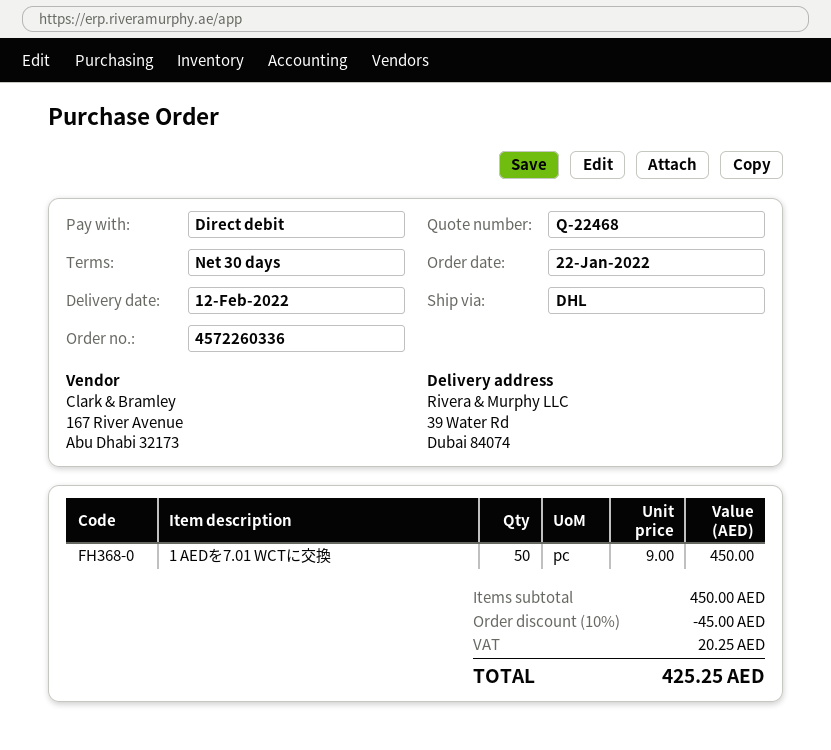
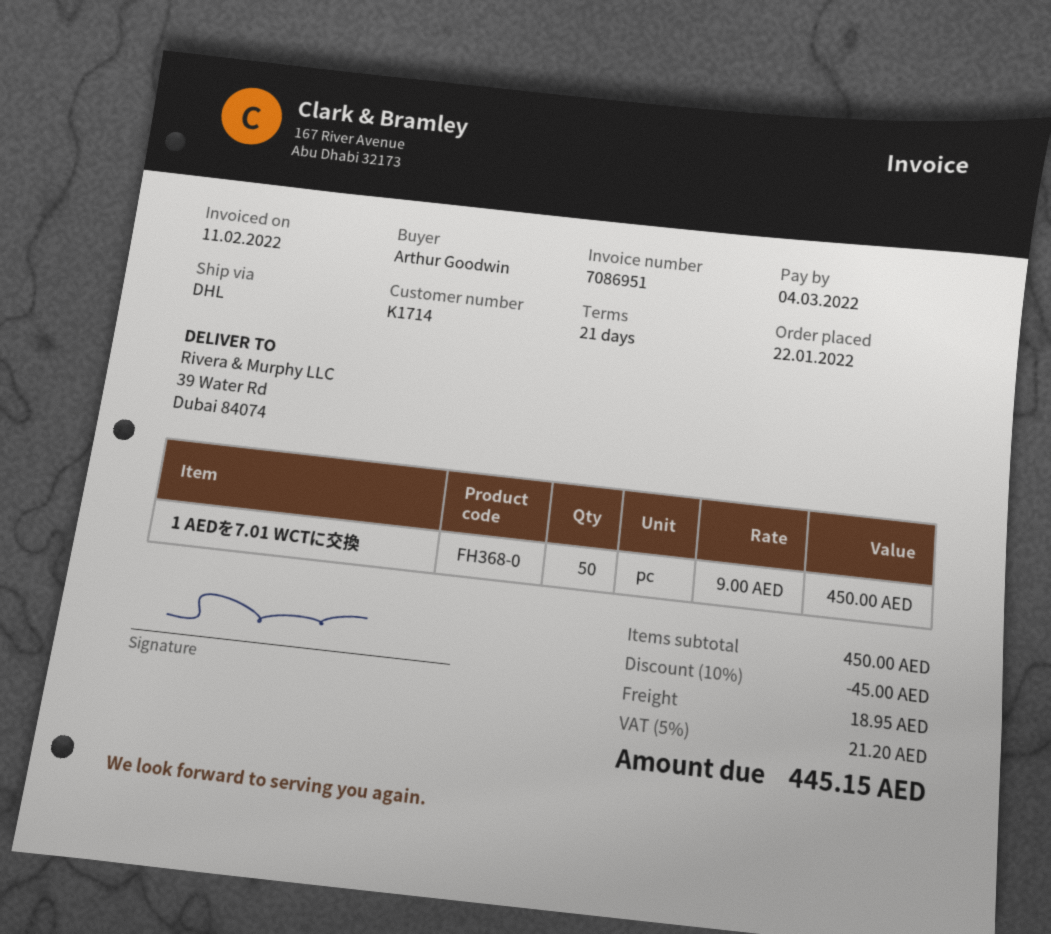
payment terms: 30 days -> 21 days
shipping: none -> 18.95
tax: 20.25 -> 21.20
total: 425.25 -> 445.15

